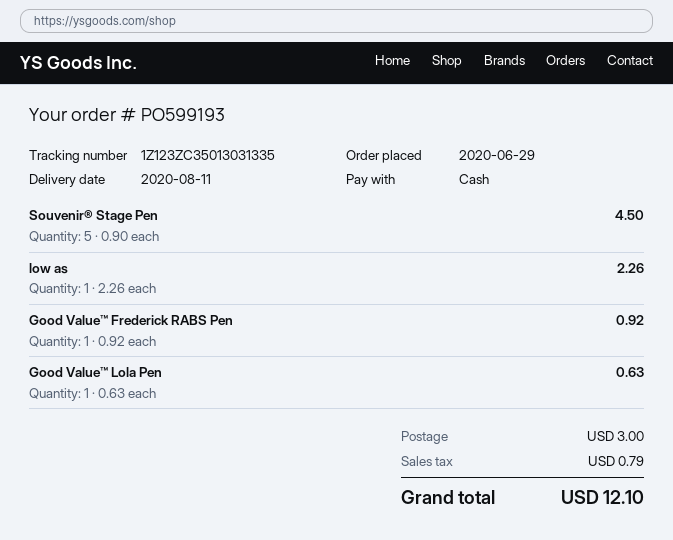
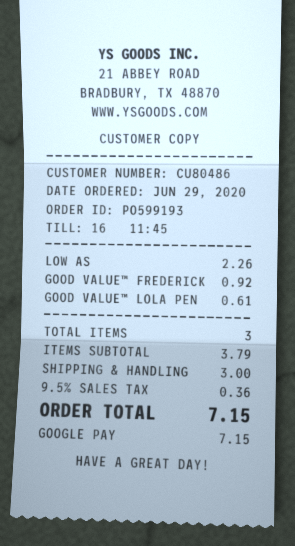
payment method: cash -> Google Pay
Souvenir® Stage Pen: 5 x 0.90 = 4.50 -> none
Good Value™ Lola Pen: 1 x 0.63 = 0.63 -> 1 x 0.61 = 0.61
tax: 0.79 -> 0.36
total: 12.10 -> 7.15

